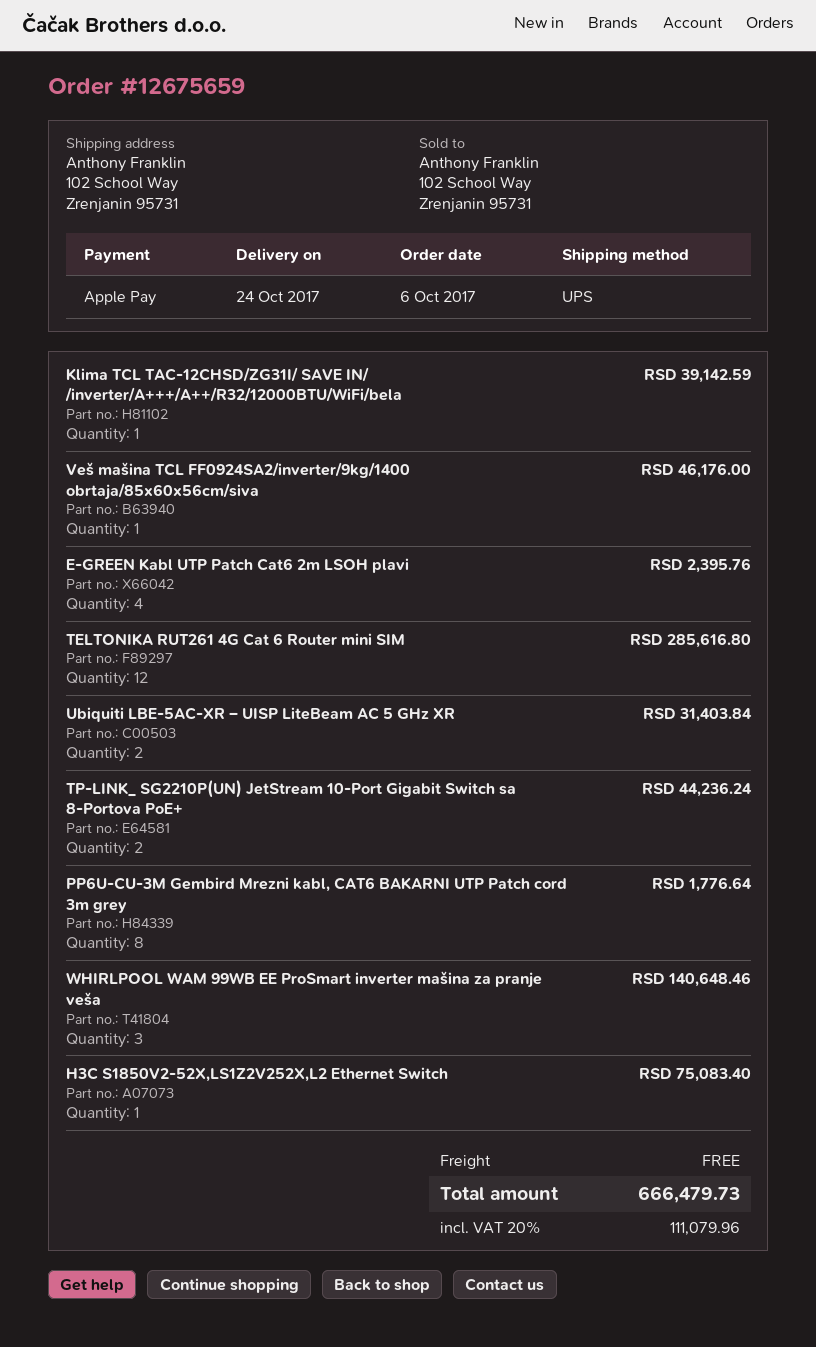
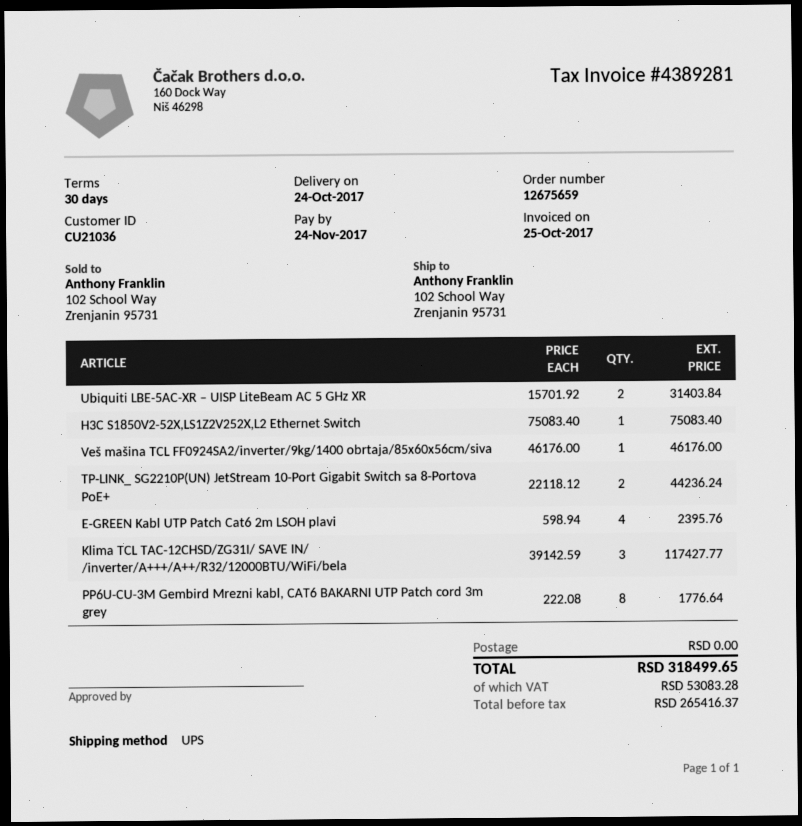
Klima TCL TAC-12CHSD/ZG31I/ SAVE IN/ /inverter/A+++/A++/R32/12000BTU/WiFi/bela: 1 for 39142.59 -> 3 for 117427.77
TELTONIKA RUT261 4G Cat 6 Router mini SIM: 12 for 285616.80 -> none
WHIRLPOOL WAM 99WB EE ProSmart inverter mašina za pranje veša: 3 for 140648.46 -> none
tax: 111079.96 -> 53083.28
total: 666479.73 -> 318499.65

